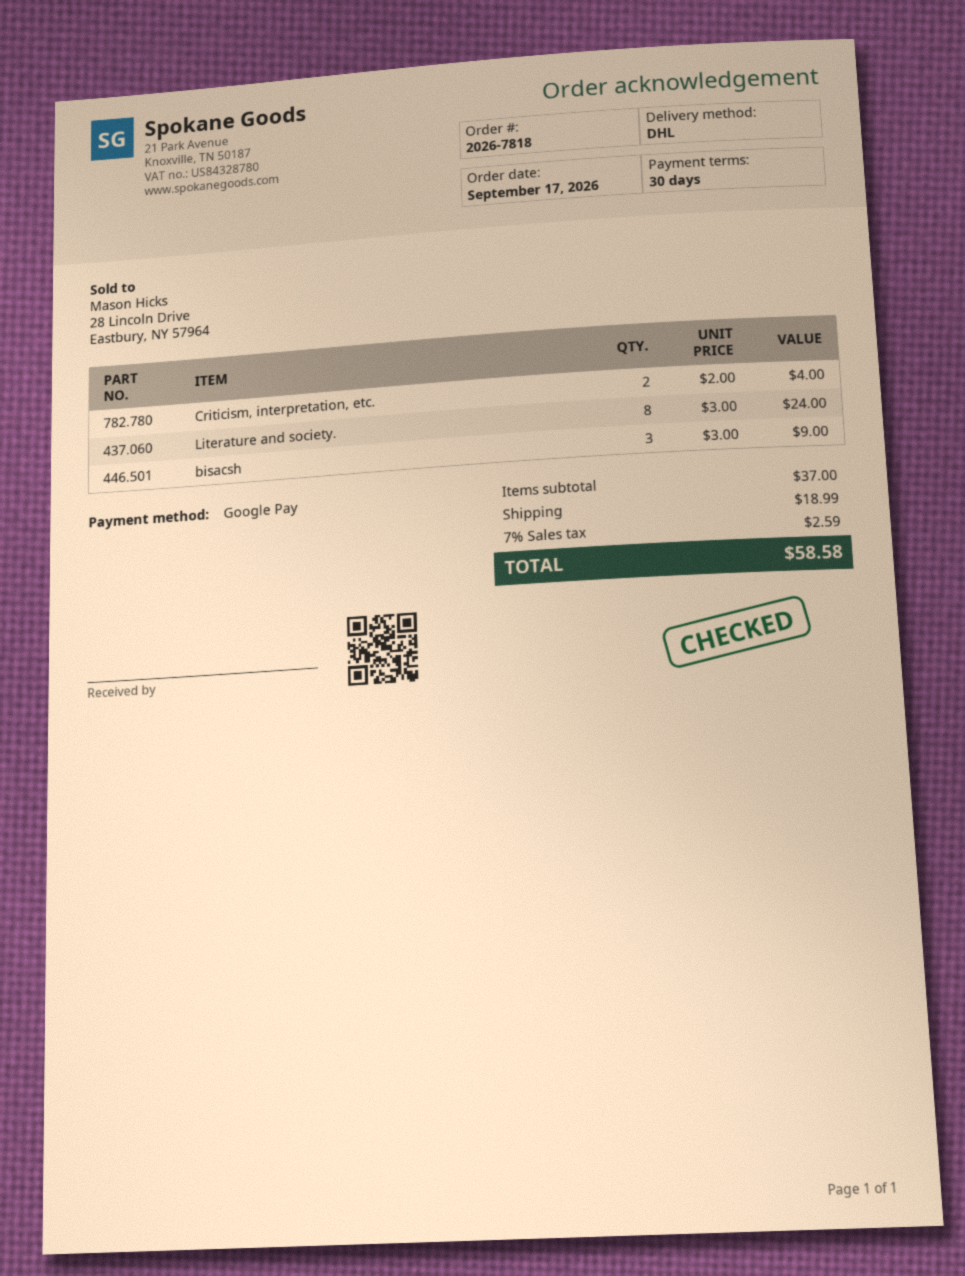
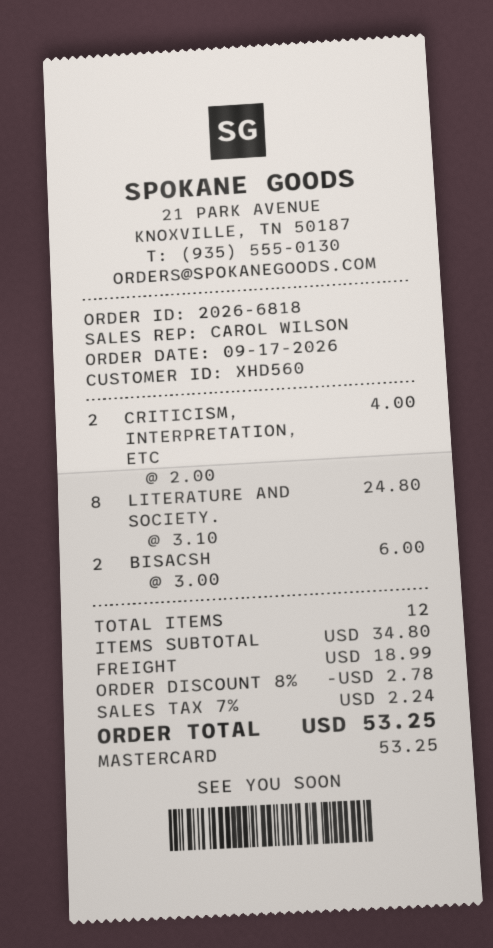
order number: 2026-7818 -> 2026-6818
payment method: Google Pay -> Mastercard
Literature and society.: 8 x 3.00 = 24.00 -> 8 x 3.10 = 24.80
bisacsh: 3 x 3.00 = 9.00 -> 2 x 3.00 = 6.00
subtotal: 37.00 -> 34.80
discount: none -> 8% = 2.78
tax: 7% = 2.59 -> 7% = 2.24
total: 58.58 -> 53.25

